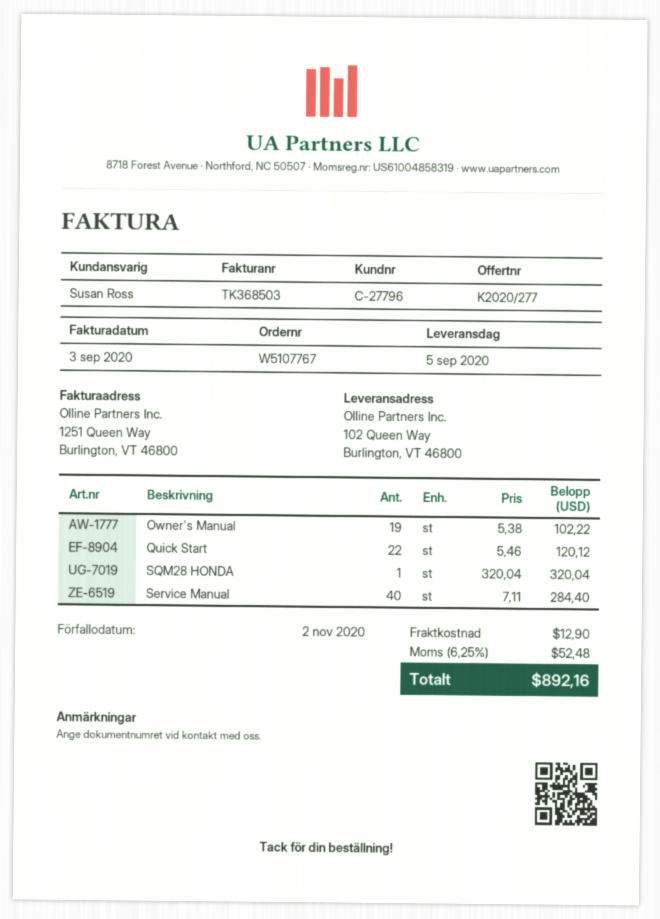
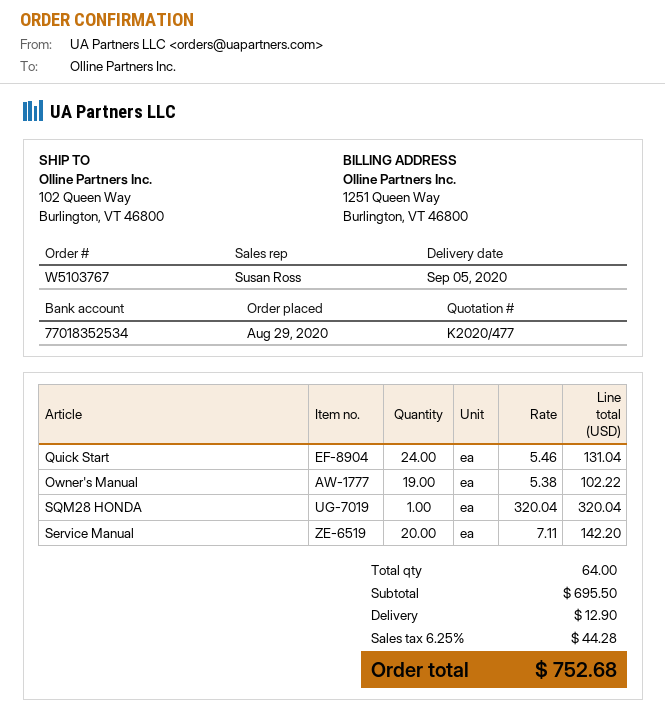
quote number: K2020/277 -> K2020/477
order number: W5107767 -> W5103767
Quick Start: 22 x 5.46 = 120.12 -> 24 x 5.46 = 131.04
Service Manual: 40 x 7.11 = 284.40 -> 20 x 7.11 = 142.20
tax: 6.25% = 52.48 -> 6.25% = 44.28
total: 892.16 -> 752.68

